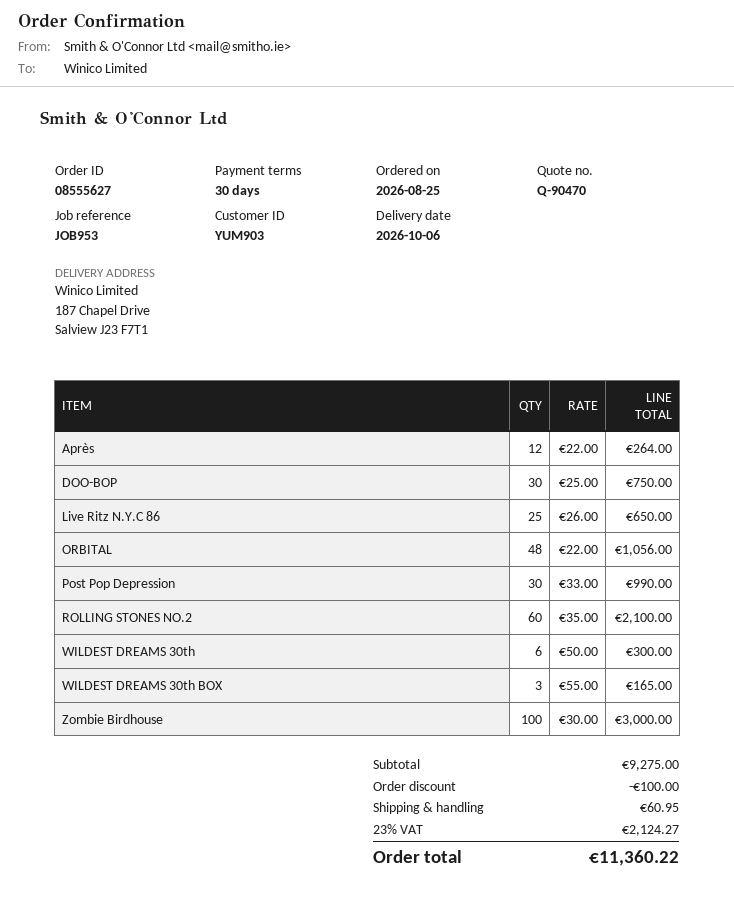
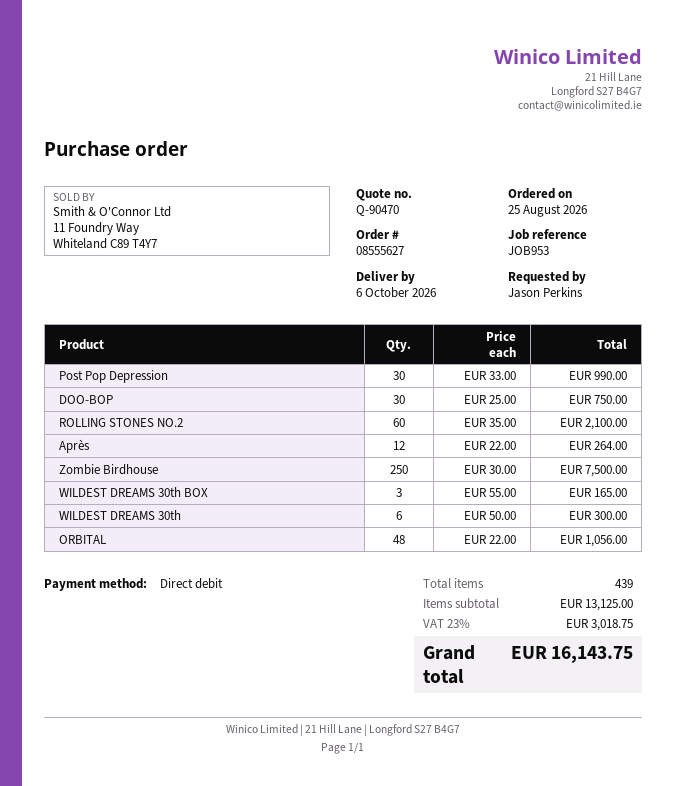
Live Ritz N.Y.C 86: 25 x 26.00 = 650.00 -> none
Zombie Birdhouse: 100 x 30.00 = 3000.00 -> 250 x 30.00 = 7500.00
subtotal: 9275.00 -> 13125.00
discount: 100.00 -> none
shipping: 60.95 -> none
tax: 23% = 2124.27 -> 23% = 3018.75
total: 11360.22 -> 16143.75

